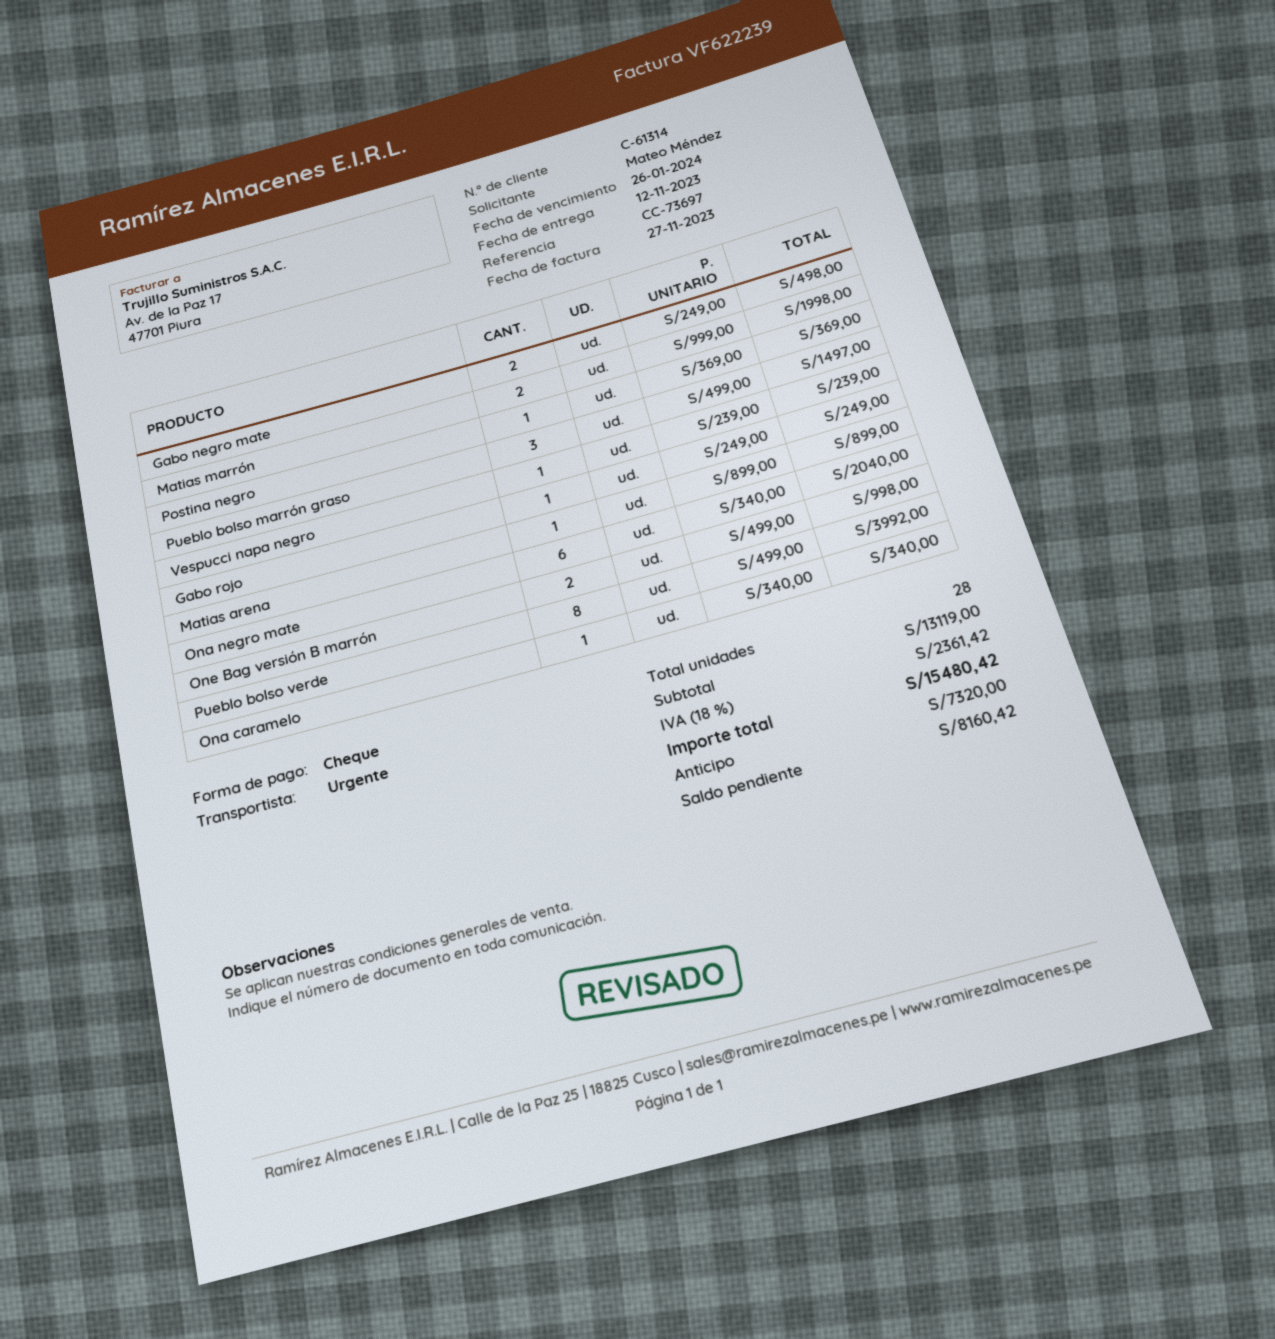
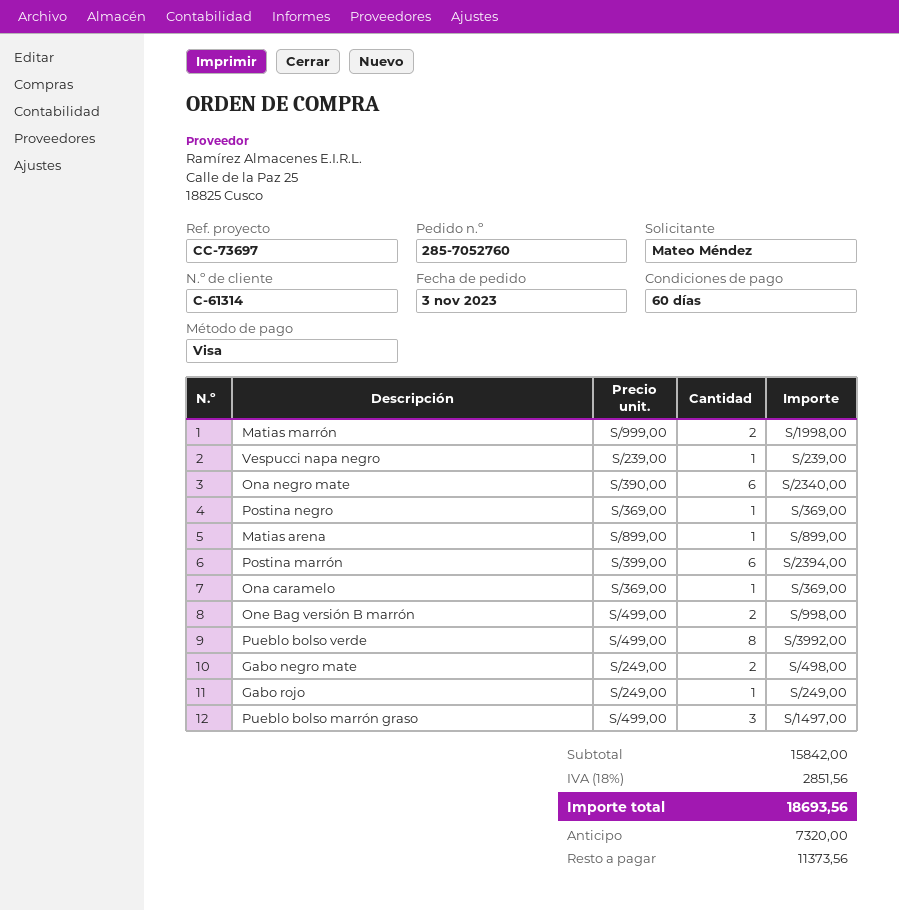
payment method: cheque -> Visa
Ona negro mate: 6 x 340.00 = 2040.00 -> 6 x 390.00 = 2340.00
Ona caramelo: 1 x 340.00 = 340.00 -> 1 x 369.00 = 369.00
Postina marrón: none -> 6 x 399.00 = 2394.00
subtotal: 13119.00 -> 15842.00
tax: 18% = 2361.42 -> 18% = 2851.56
total: 15480.42 -> 18693.56
balance: 8160.42 -> 11373.56

